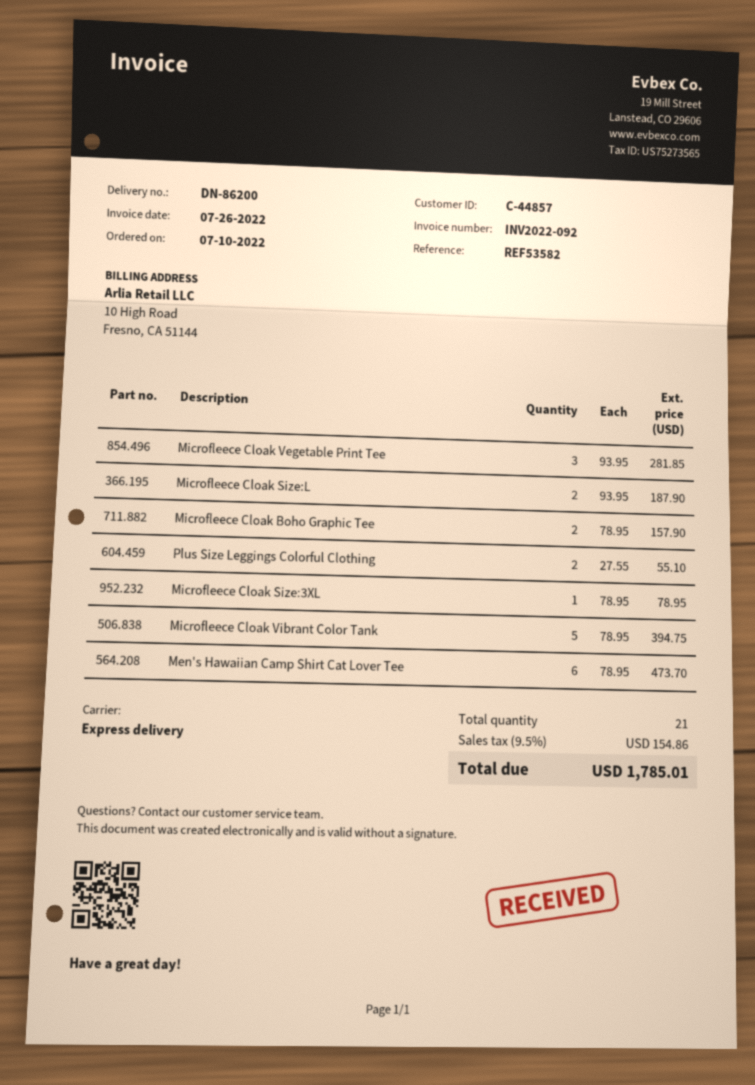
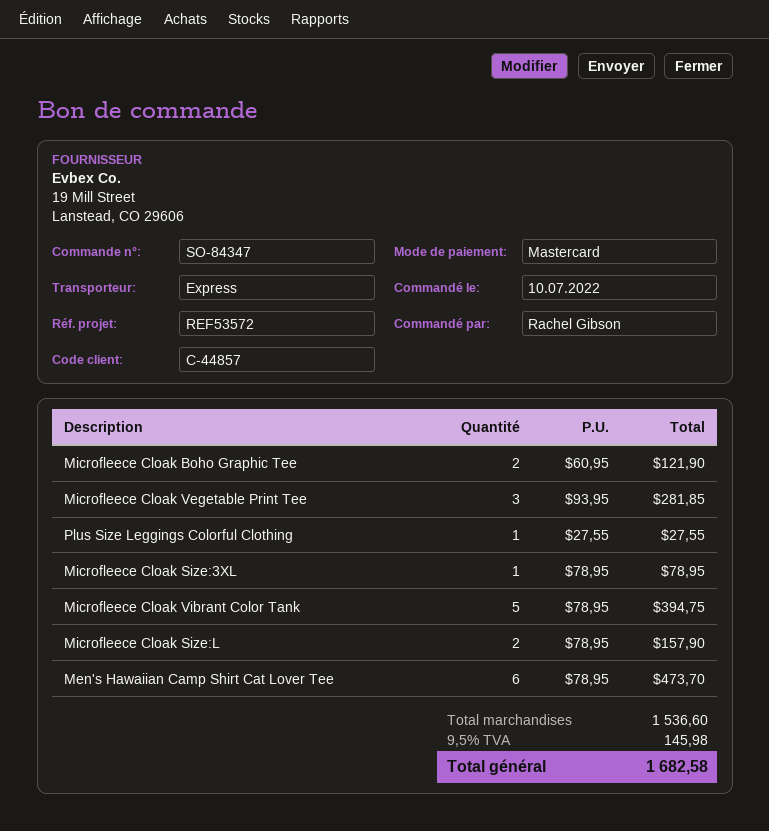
reference: REF53582 -> REF53572
Microfleece Cloak Size:L: 2 x 93.95 = 187.90 -> 2 x 78.95 = 157.90
Microfleece Cloak Boho Graphic Tee: 2 x 78.95 = 157.90 -> 2 x 60.95 = 121.90
Plus Size Leggings Colorful Clothing: 2 x 27.55 = 55.10 -> 1 x 27.55 = 27.55
tax: 9.5% = 154.86 -> 9.5% = 145.98
total: 1785.01 -> 1682.58

